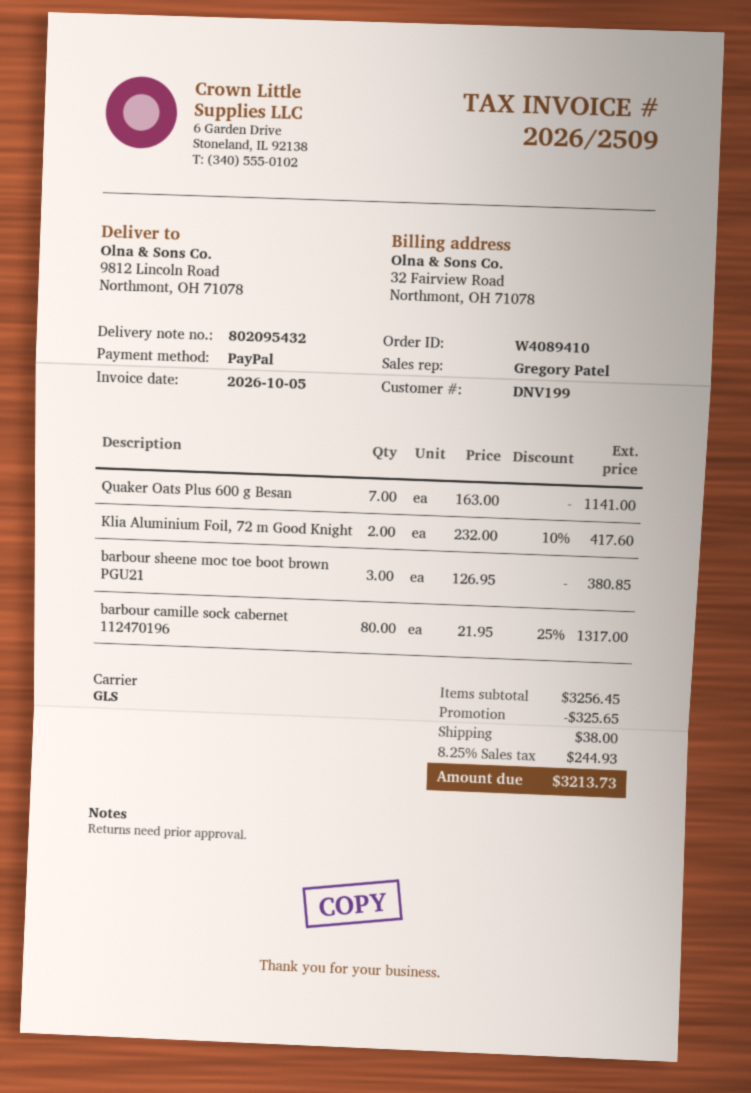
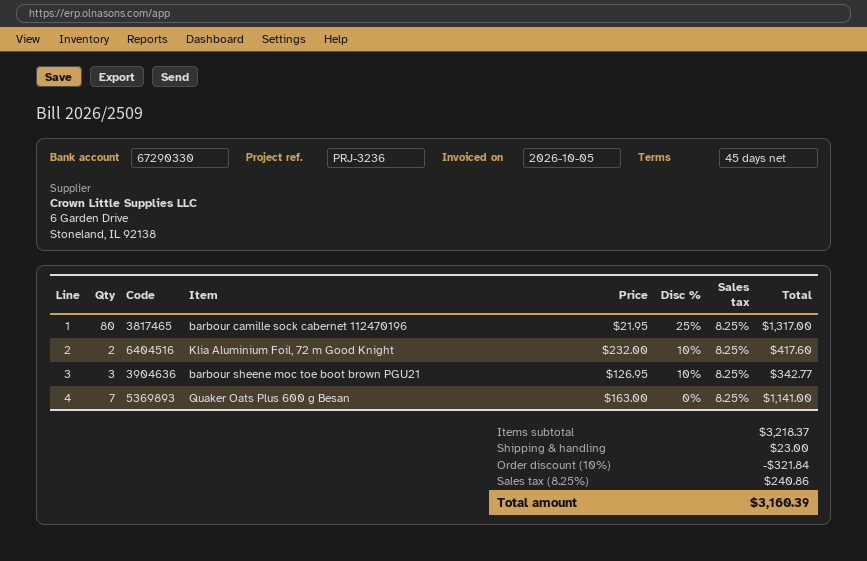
barbour sheene moc toe boot brown PGU21: 3 x 126.95 = 380.85 -> 3 x 126.95 - 10% = 342.77
subtotal: 3256.45 -> 3218.37
discount: 325.65 -> 321.84
shipping: 38.00 -> 23.00
tax: 8.25% = 244.93 -> 8.25% = 240.86
total: 3213.73 -> 3160.39

